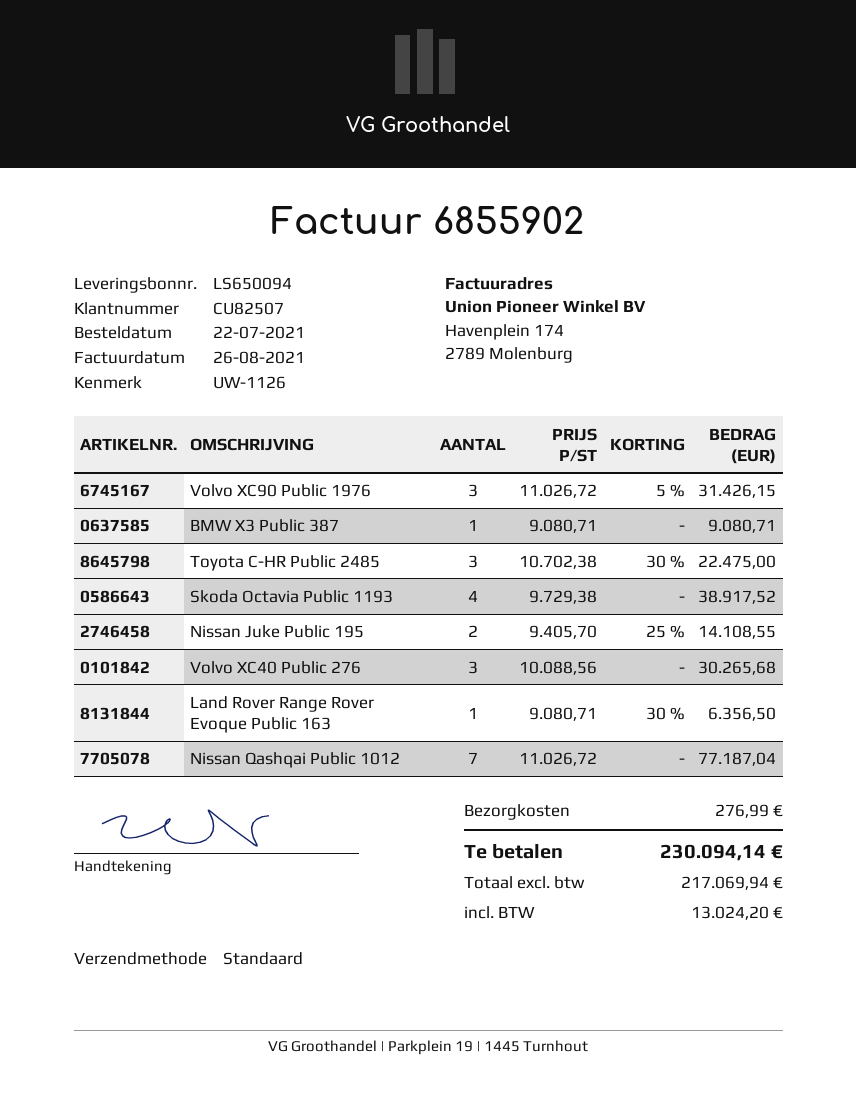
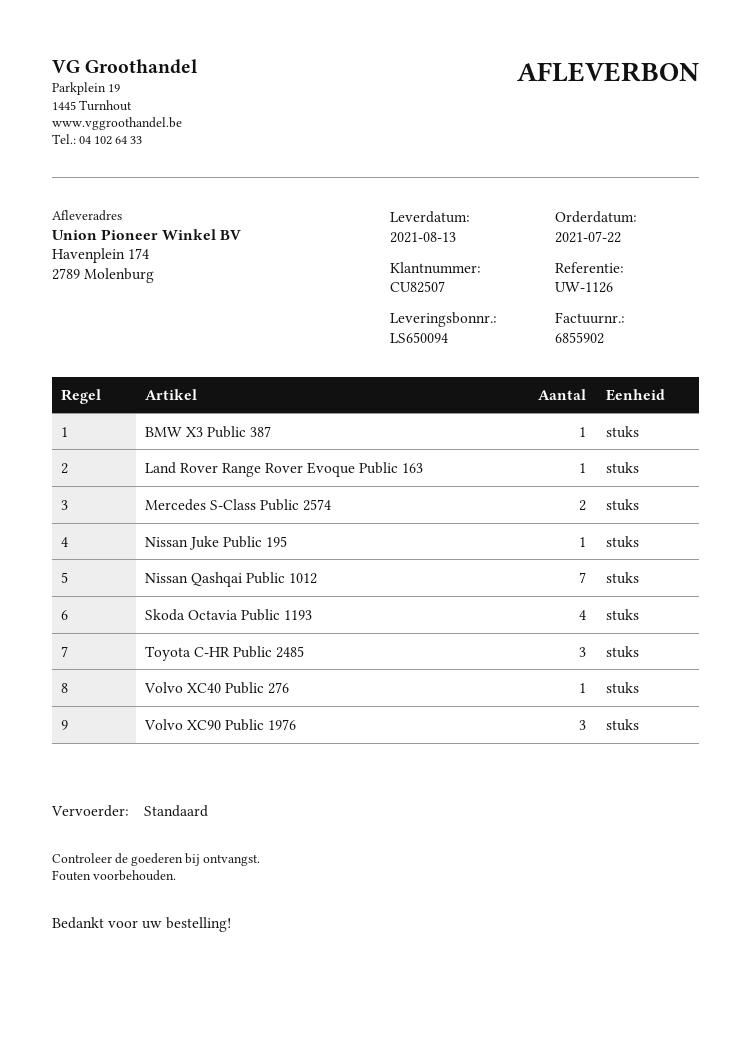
Nissan Juke Public 195: 2 -> 1
Volvo XC40 Public 276: 3 -> 1
Mercedes S-Class Public 2574: none -> 2

